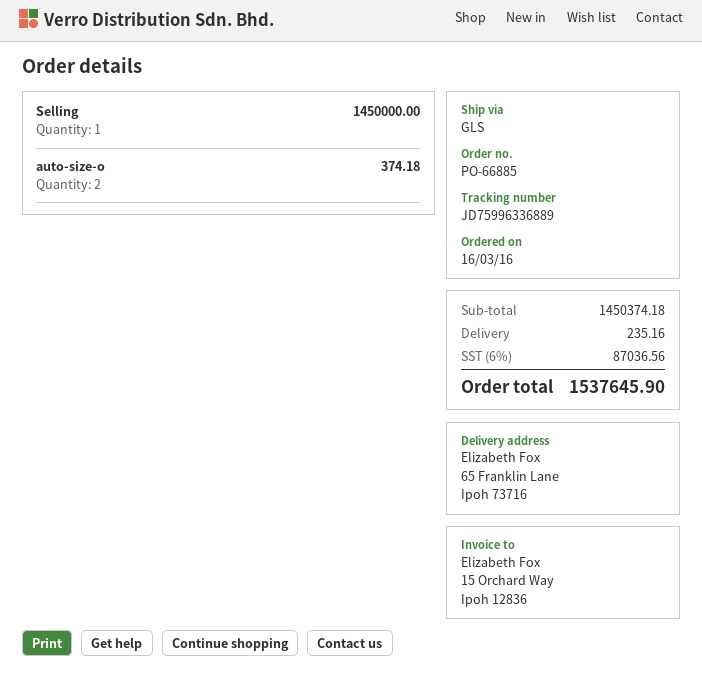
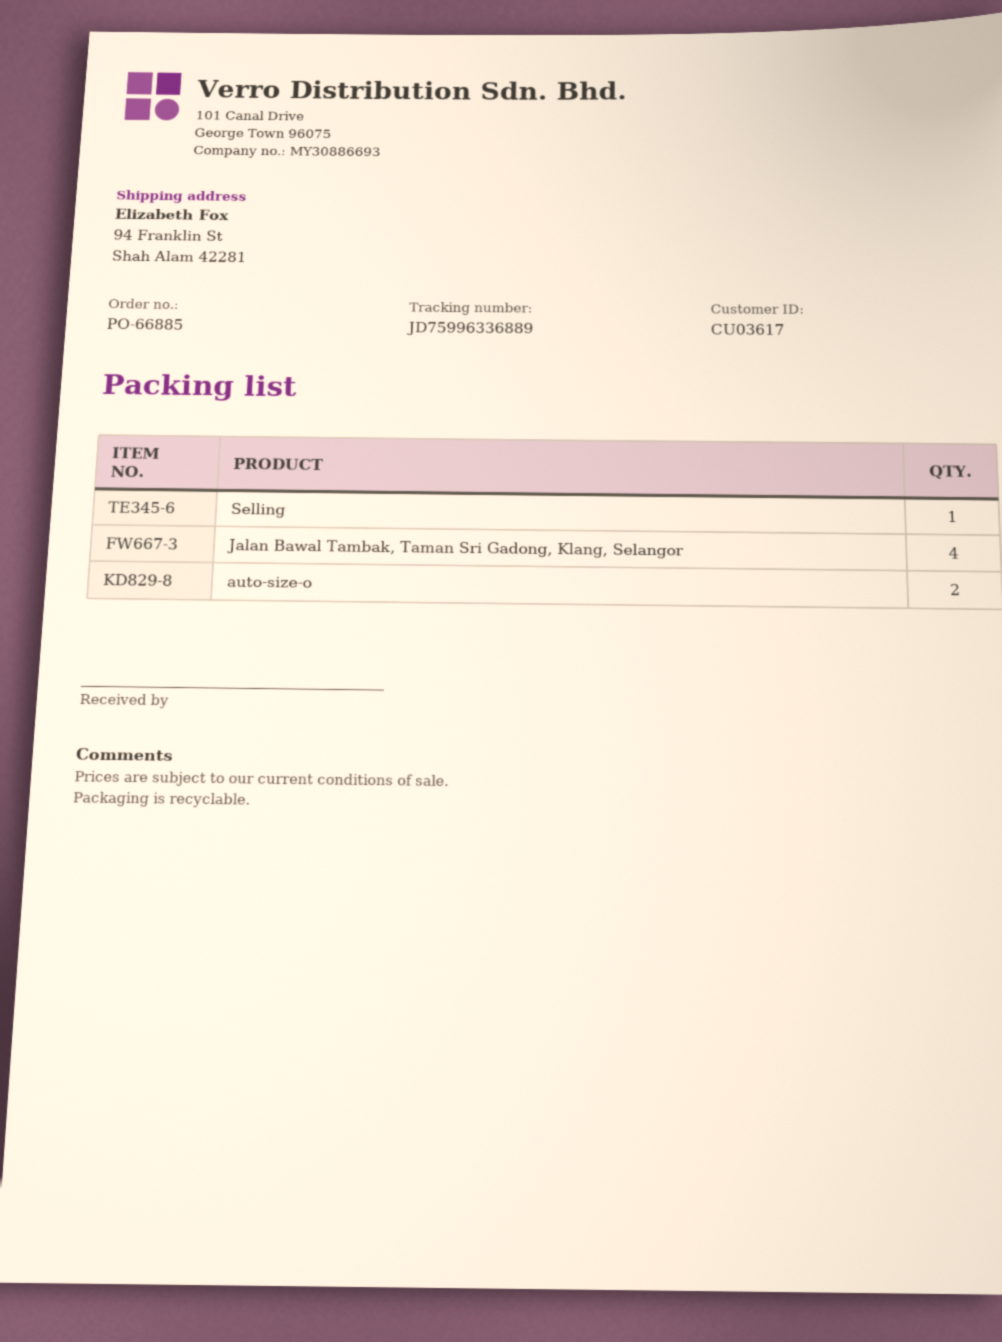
ship to: 65 Franklin Lane, Ipoh 73716 -> 94 Franklin St, Shah Alam 42281
Jalan Bawal Tambak, Taman Sri Gadong, Klang, Selangor: none -> 4

